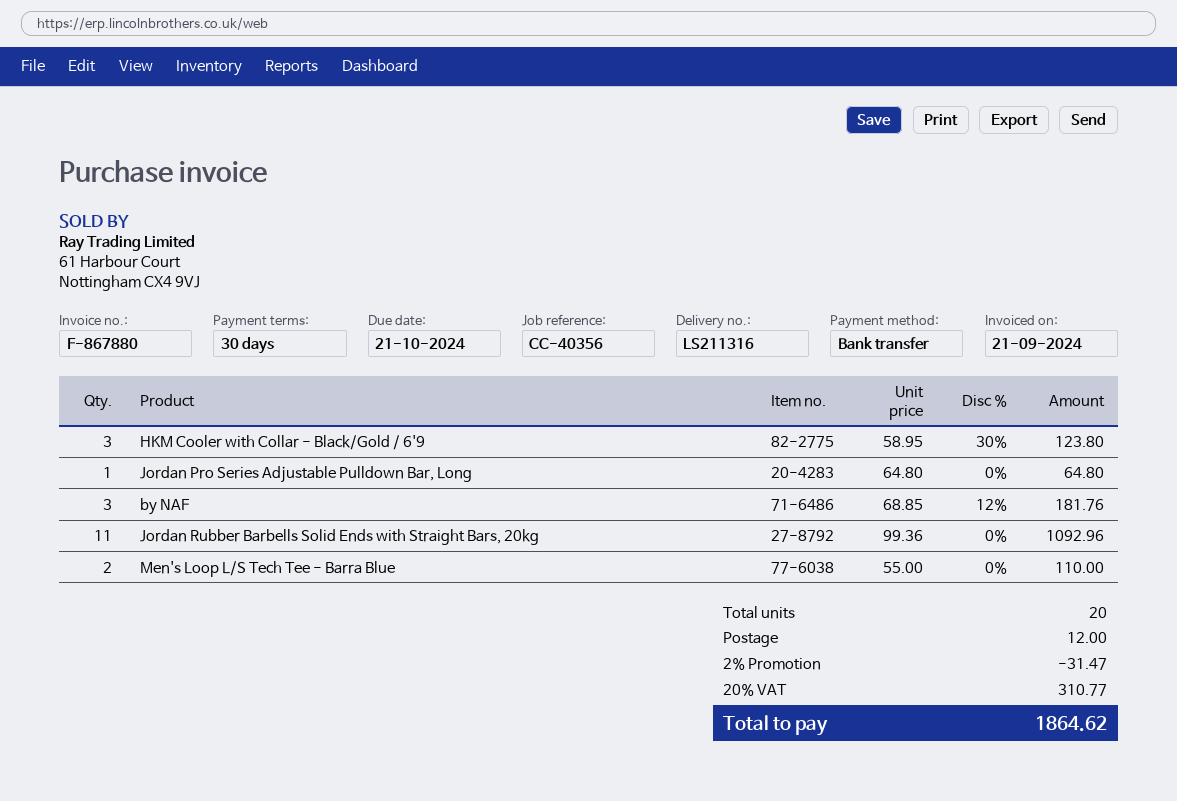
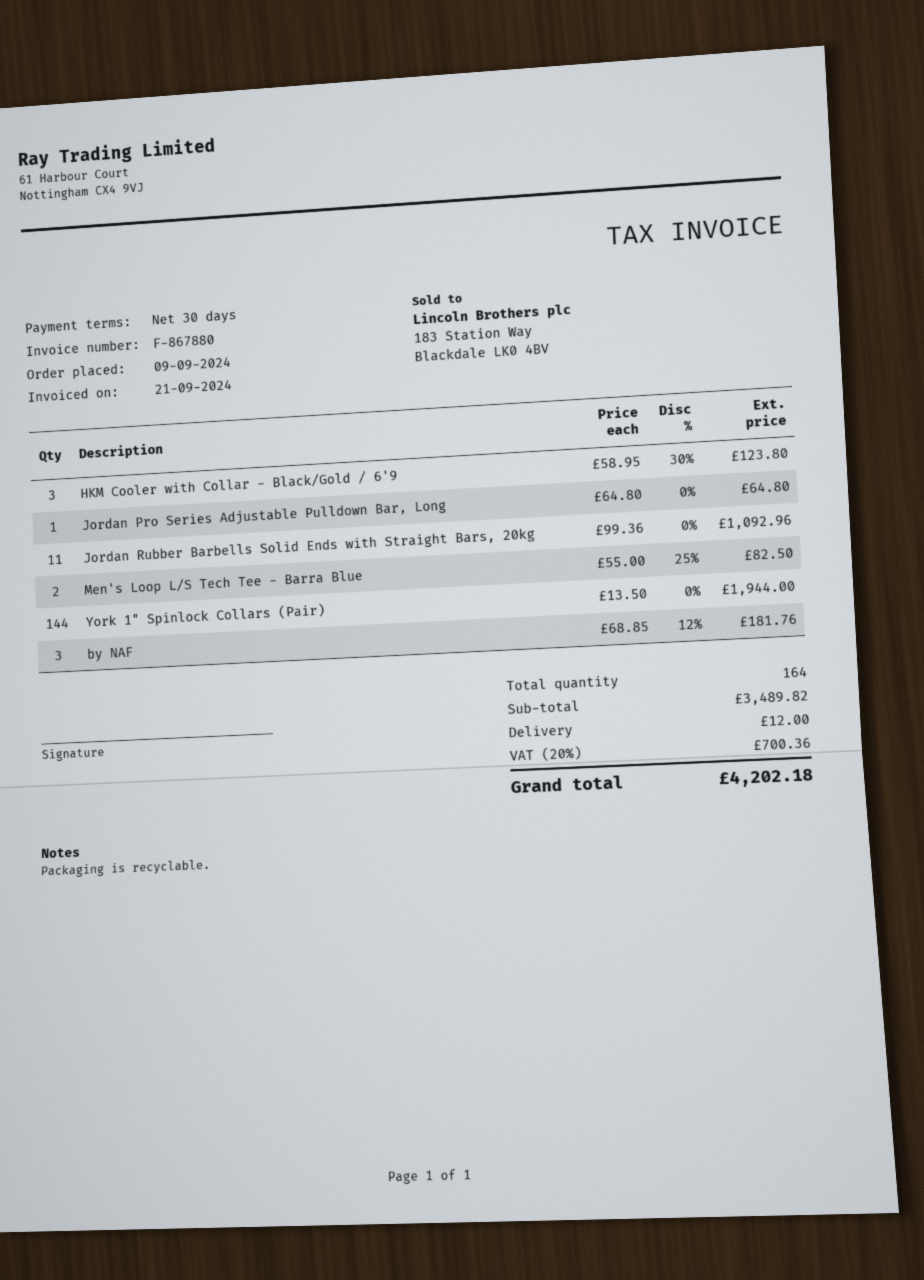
Men's Loop L/S Tech Tee - Barra Blue: 2 x 55.00 = 110.00 -> 2 x 55.00 - 25% = 82.50
York 1" Spinlock Collars (Pair): none -> 144 x 13.50 = 1944.00
total quantity: 20 -> 164
discount: 2% = 31.47 -> none
tax: 20% = 310.77 -> 20% = 700.36
total: 1864.62 -> 4202.18

